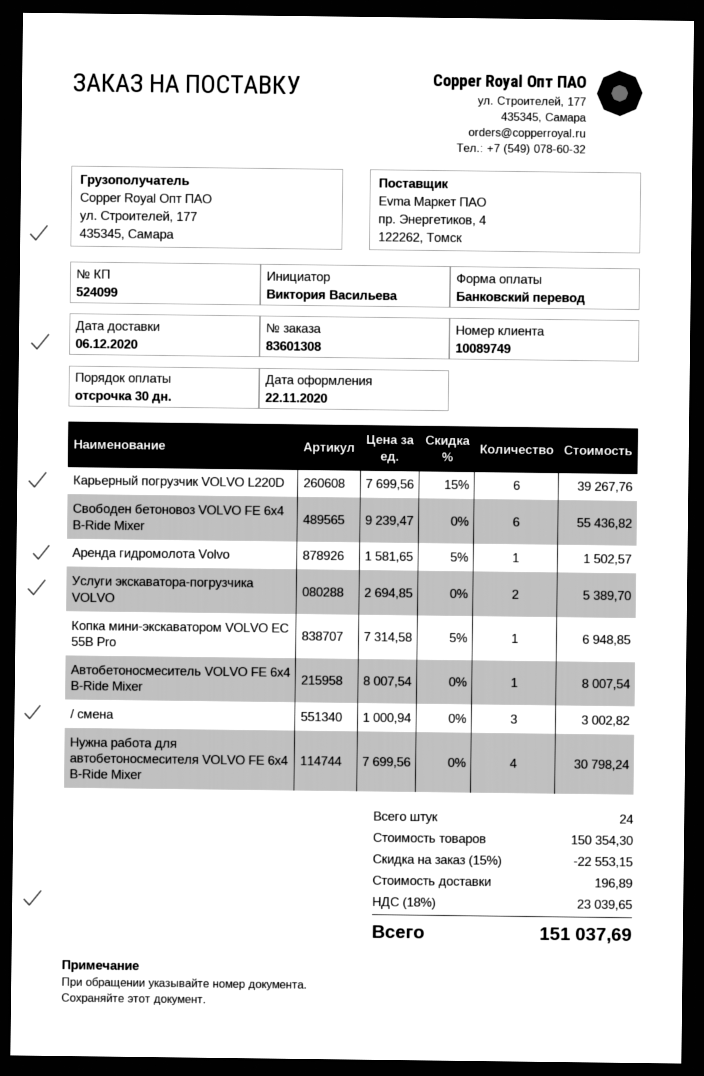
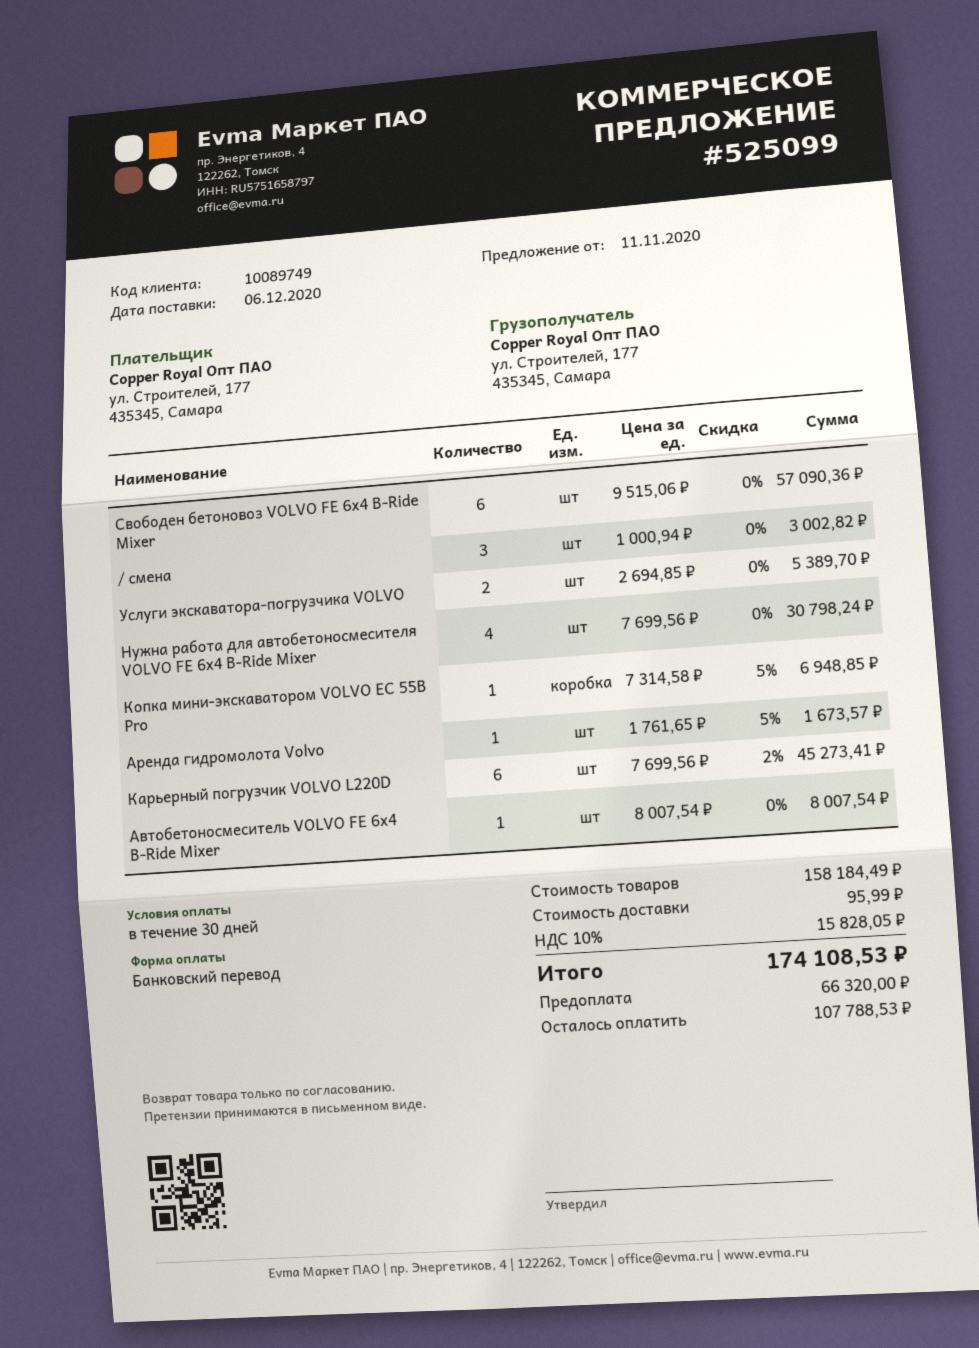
quote number: 524099 -> 525099
Карьерный погрузчик VOLVO L220D: 6 x 7699.56 - 15% = 39267.76 -> 6 x 7699.56 - 2% = 45273.41
Свободен бетоновоз VOLVO FE 6x4 B-Ride Mixer: 6 x 9239.47 = 55436.82 -> 6 x 9515.06 = 57090.36
Аренда гидромолота Volvo: 1 x 1581.65 - 5% = 1502.57 -> 1 x 1761.65 - 5% = 1673.57
subtotal: 150354.30 -> 158184.49
discount: 15% = 22553.15 -> none
shipping: 196.89 -> 95.99
tax: 18% = 23039.65 -> 10% = 15828.05
total: 151037.69 -> 174108.53

